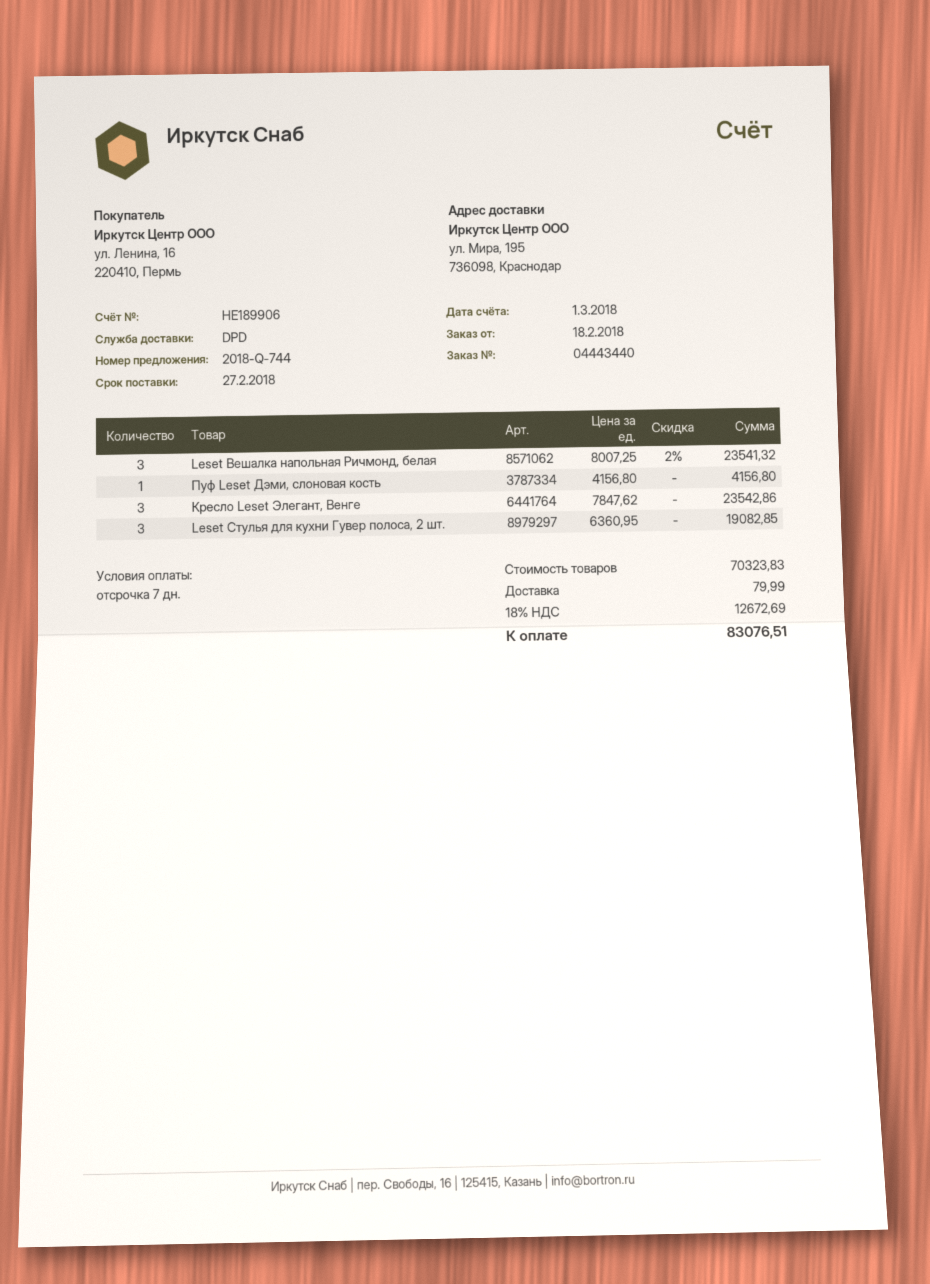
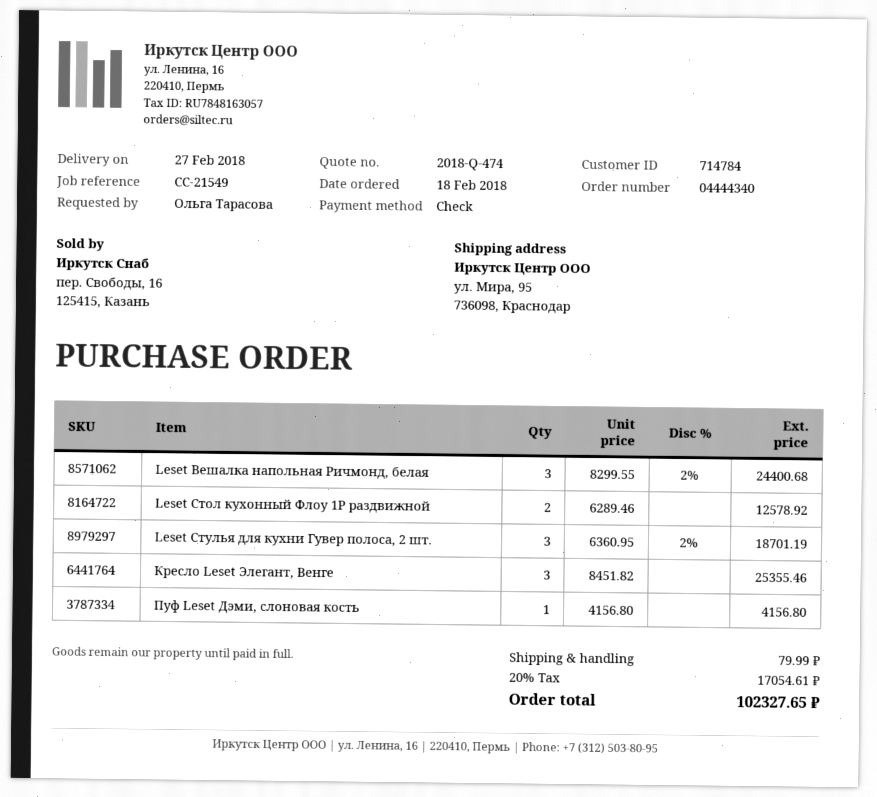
quote number: 2018-Q-744 -> 2018-Q-474
order number: 04443440 -> 04444340
ship to: ул. Мира, 195, 736098, Краснодар -> ул. Мира, 95, 736098, Краснодар
Leset Вешалка напольная Ричмонд, белая: 3 x 8007.25 - 2% = 23541.32 -> 3 x 8299.55 - 2% = 24400.68
Кресло Leset Элегант, Венге: 3 x 7847.62 = 23542.86 -> 3 x 8451.82 = 25355.46
Leset Стулья для кухни Гувер полоса, 2 шт.: 3 x 6360.95 = 19082.85 -> 3 x 6360.95 - 2% = 18701.19
Leset Стол кухонный Флоу 1Р раздвижной: none -> 2 x 6289.46 = 12578.92
tax: 18% = 12672.69 -> 20% = 17054.61
total: 83076.51 -> 102327.65

